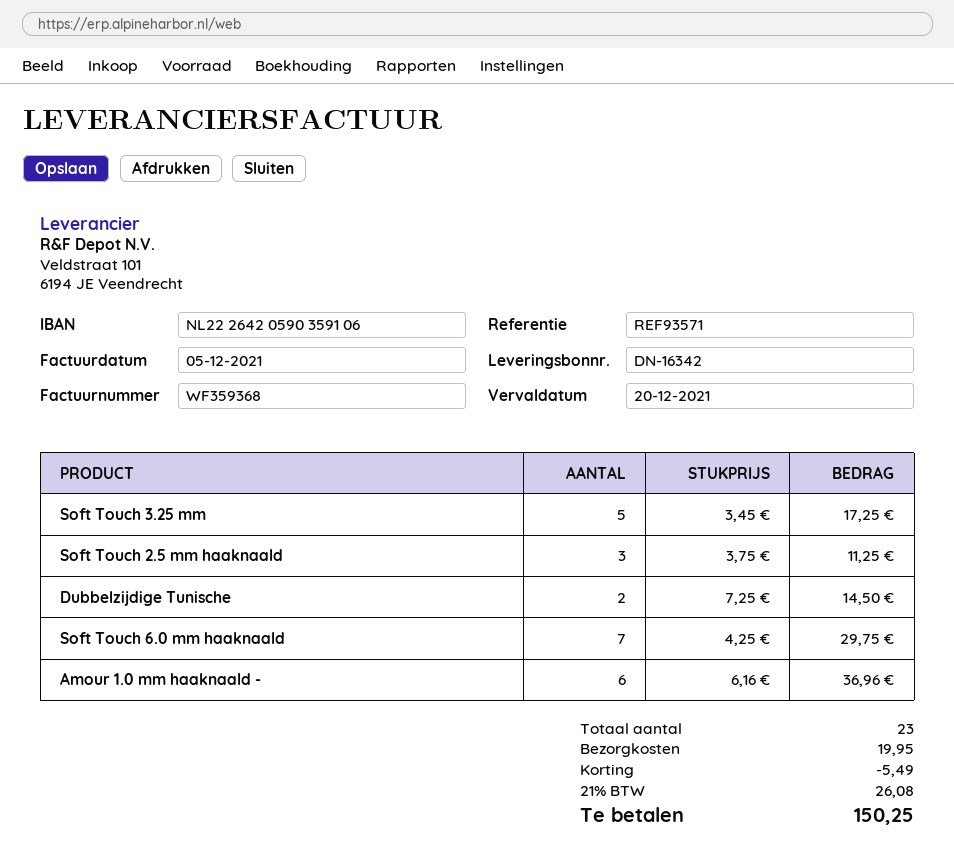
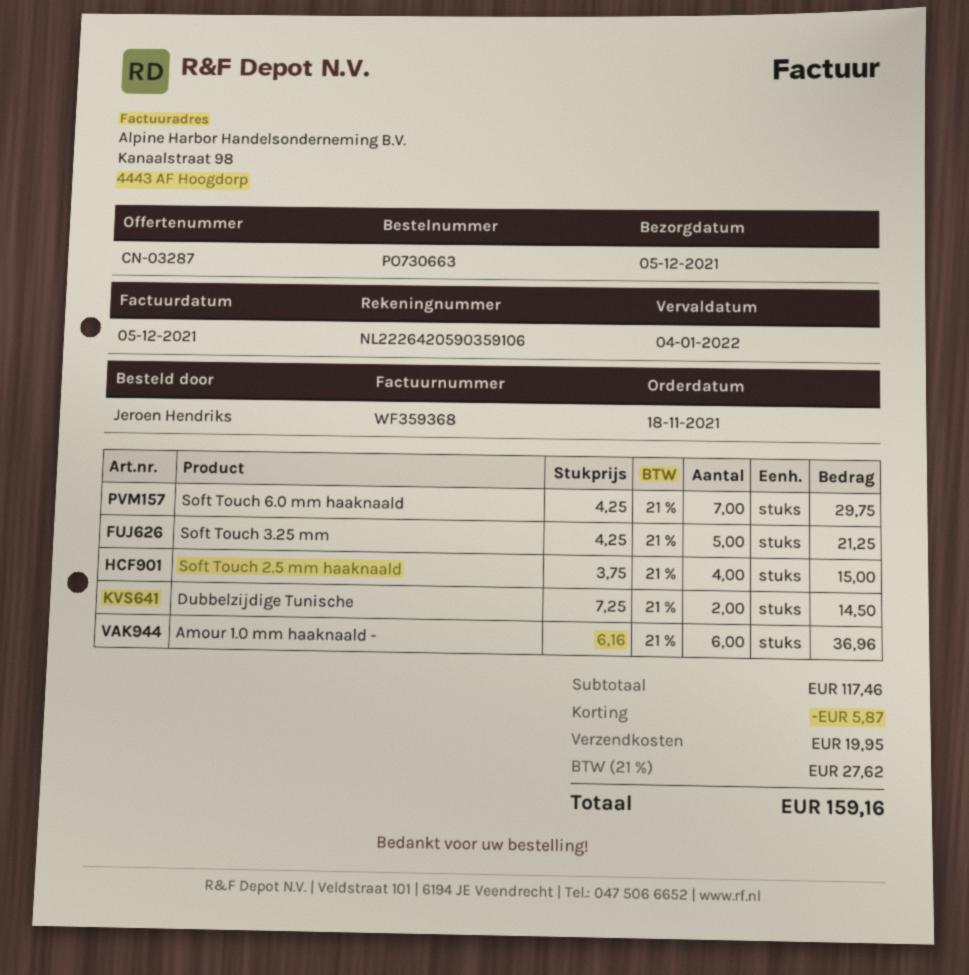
due date: 2021-12-20 -> 2022-01-04
Soft Touch 3.25 mm: 5 x 3.45 = 17.25 -> 5 x 4.25 = 21.25
Soft Touch 2.5 mm haaknaald: 3 x 3.75 = 11.25 -> 4 x 3.75 = 15.00
discount: 5.49 -> 5.87
tax: 21% = 26.08 -> 21% = 27.62
total: 150.25 -> 159.16

